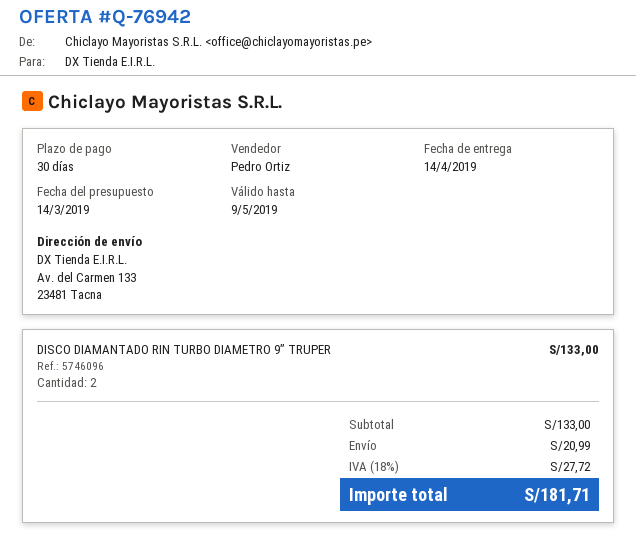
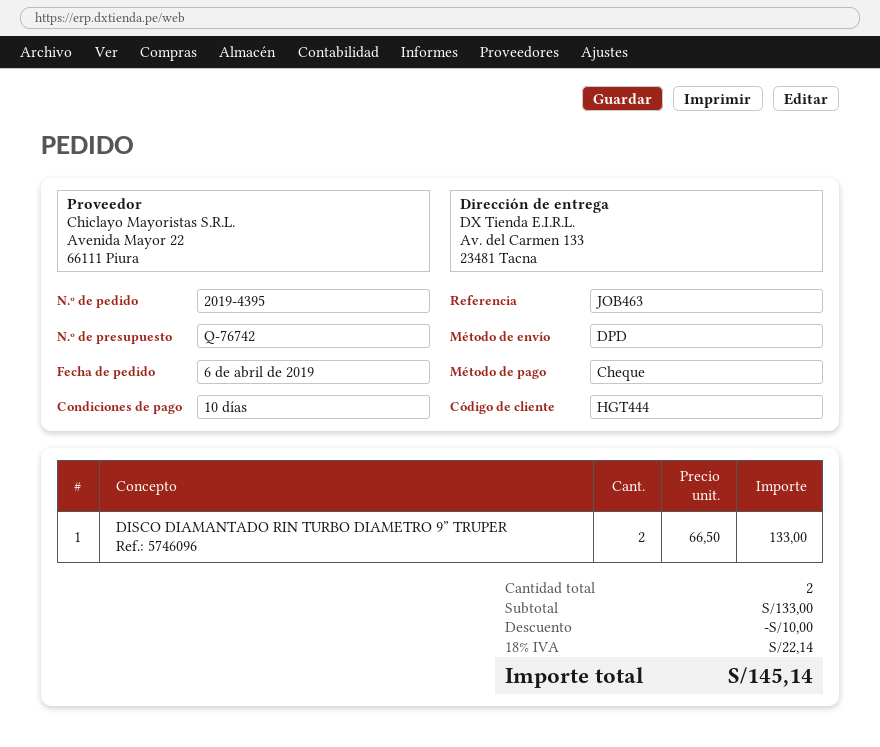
quote number: Q-76942 -> Q-76742
payment terms: 30 days -> 10 days
discount: none -> 10.00
shipping: 20.99 -> none
tax: 18% = 27.72 -> 18% = 22.14
total: 181.71 -> 145.14

